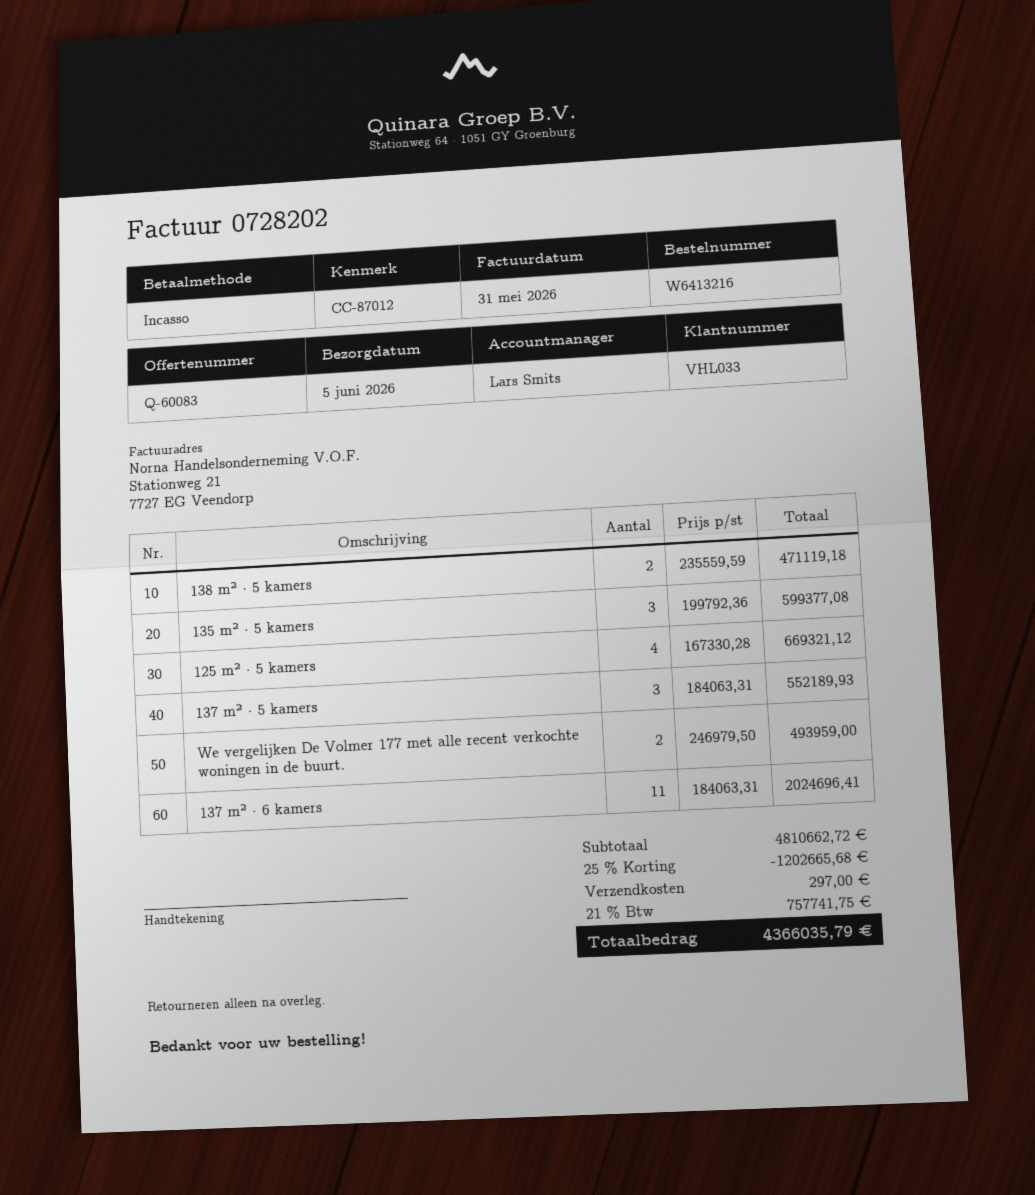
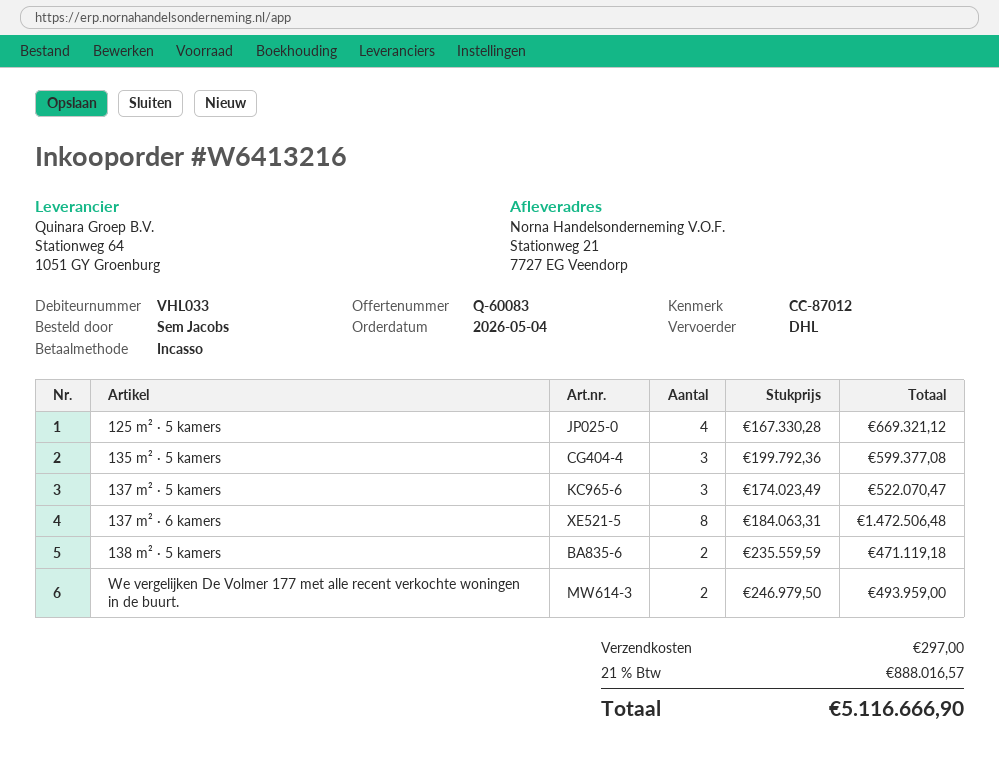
137 m² · 5 kamers: 3 x 184063.31 = 552189.93 -> 3 x 174023.49 = 522070.47
137 m² · 6 kamers: 11 x 184063.31 = 2024696.41 -> 8 x 184063.31 = 1472506.48
discount: 25% = 1202665.68 -> none
tax: 21% = 757741.75 -> 21% = 888016.57
total: 4366035.79 -> 5116666.90

